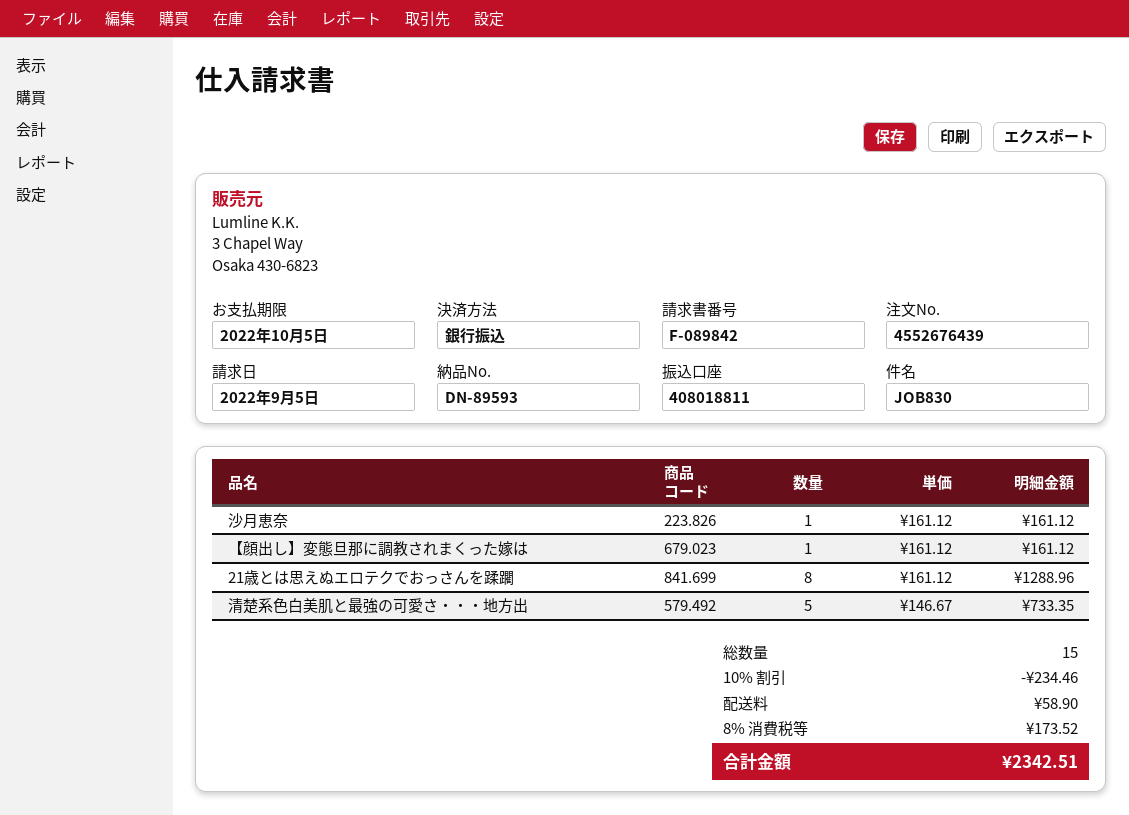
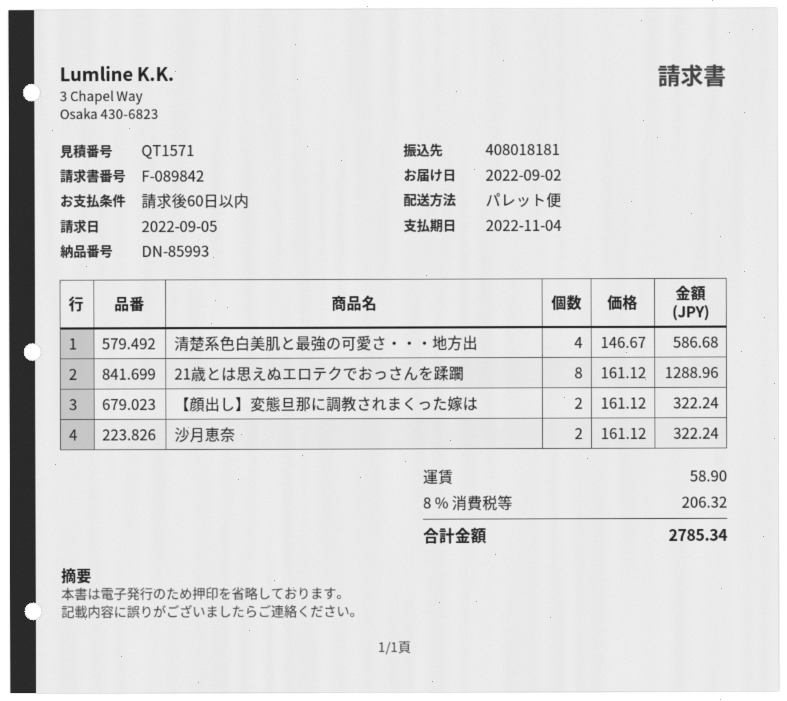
delivery note number: DN-89593 -> DN-85993
due date: 2022-10-05 -> 2022-11-04
bank account: 408018811 -> 408018181
沙月恵奈: 1 x 161.12 = 161.12 -> 2 x 161.12 = 322.24
【顔出し】変態旦那に調教されまくった嫁は: 1 x 161.12 = 161.12 -> 2 x 161.12 = 322.24
清楚系色白美肌と最強の可愛さ・・・地方出: 5 x 146.67 = 733.35 -> 4 x 146.67 = 586.68
discount: 10% = 234.46 -> none
tax: 8% = 173.52 -> 8% = 206.32
total: 2342.51 -> 2785.34

